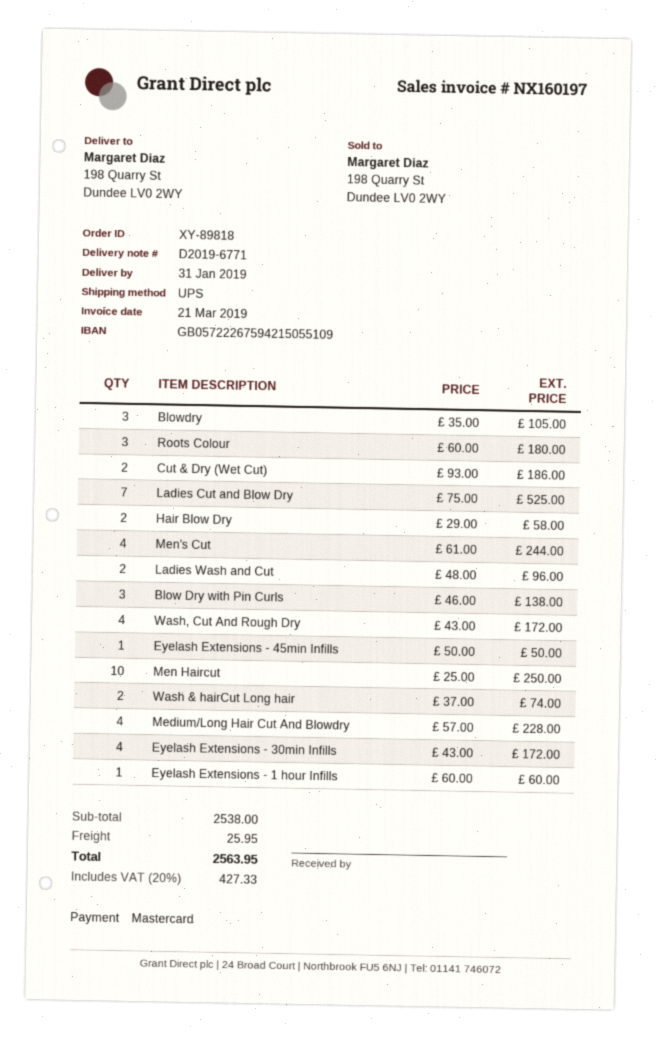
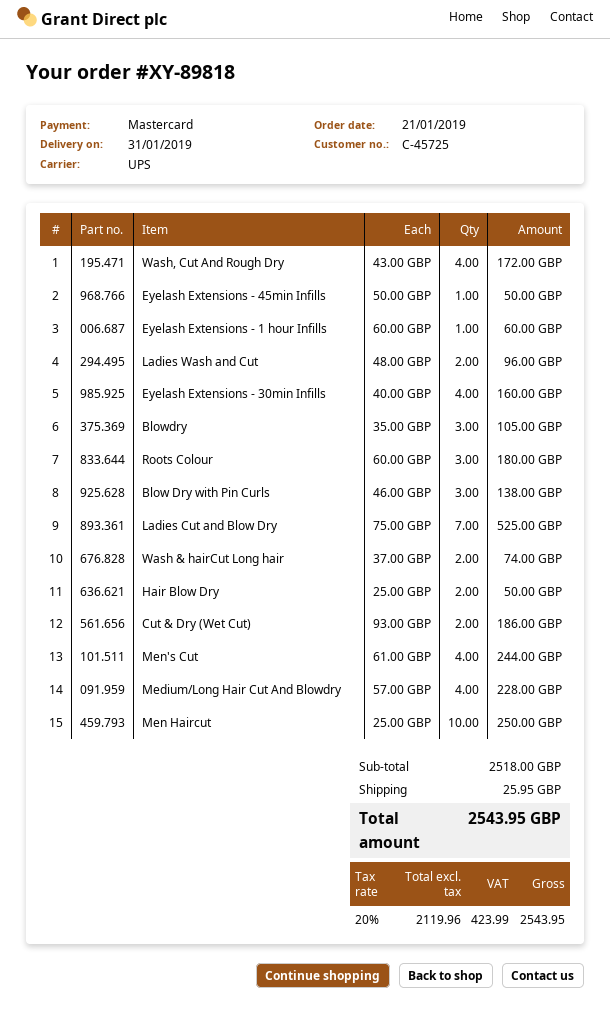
Hair Blow Dry: 2 x 29.00 = 58.00 -> 2 x 25.00 = 50.00
Eyelash Extensions - 30min Infills: 4 x 43.00 = 172.00 -> 4 x 40.00 = 160.00
subtotal: 2538.00 -> 2518.00
tax: 20% = 427.33 -> 20% = 423.99
total: 2563.95 -> 2543.95

